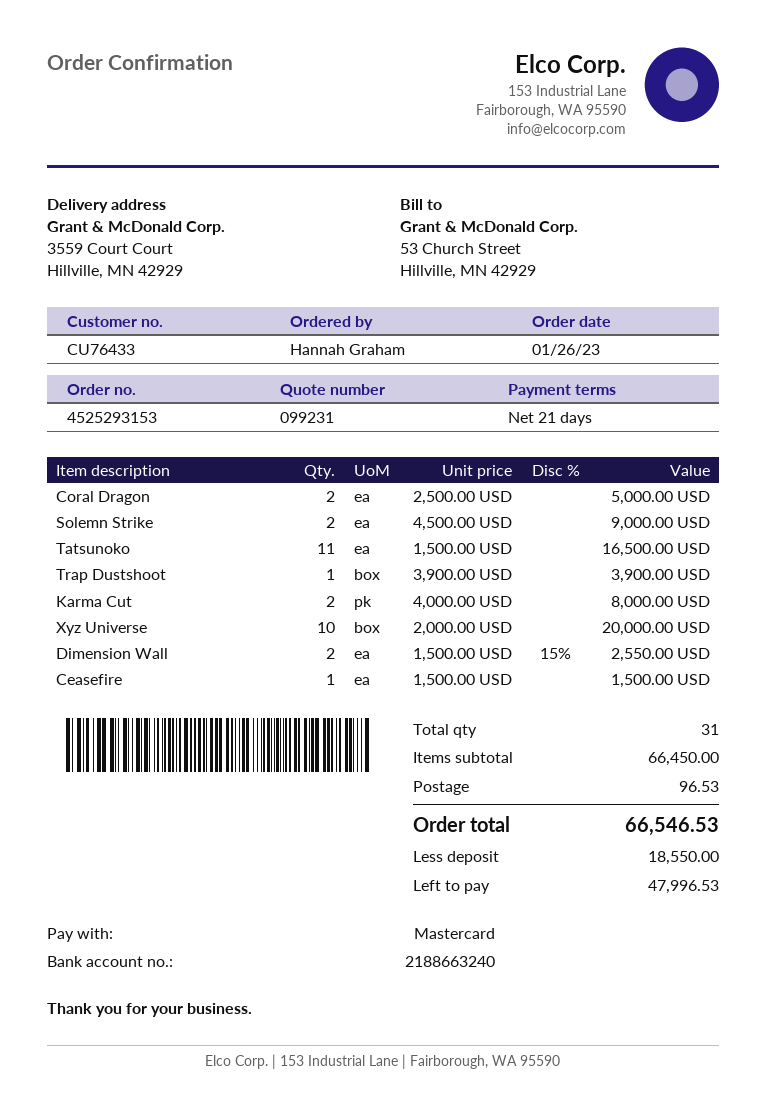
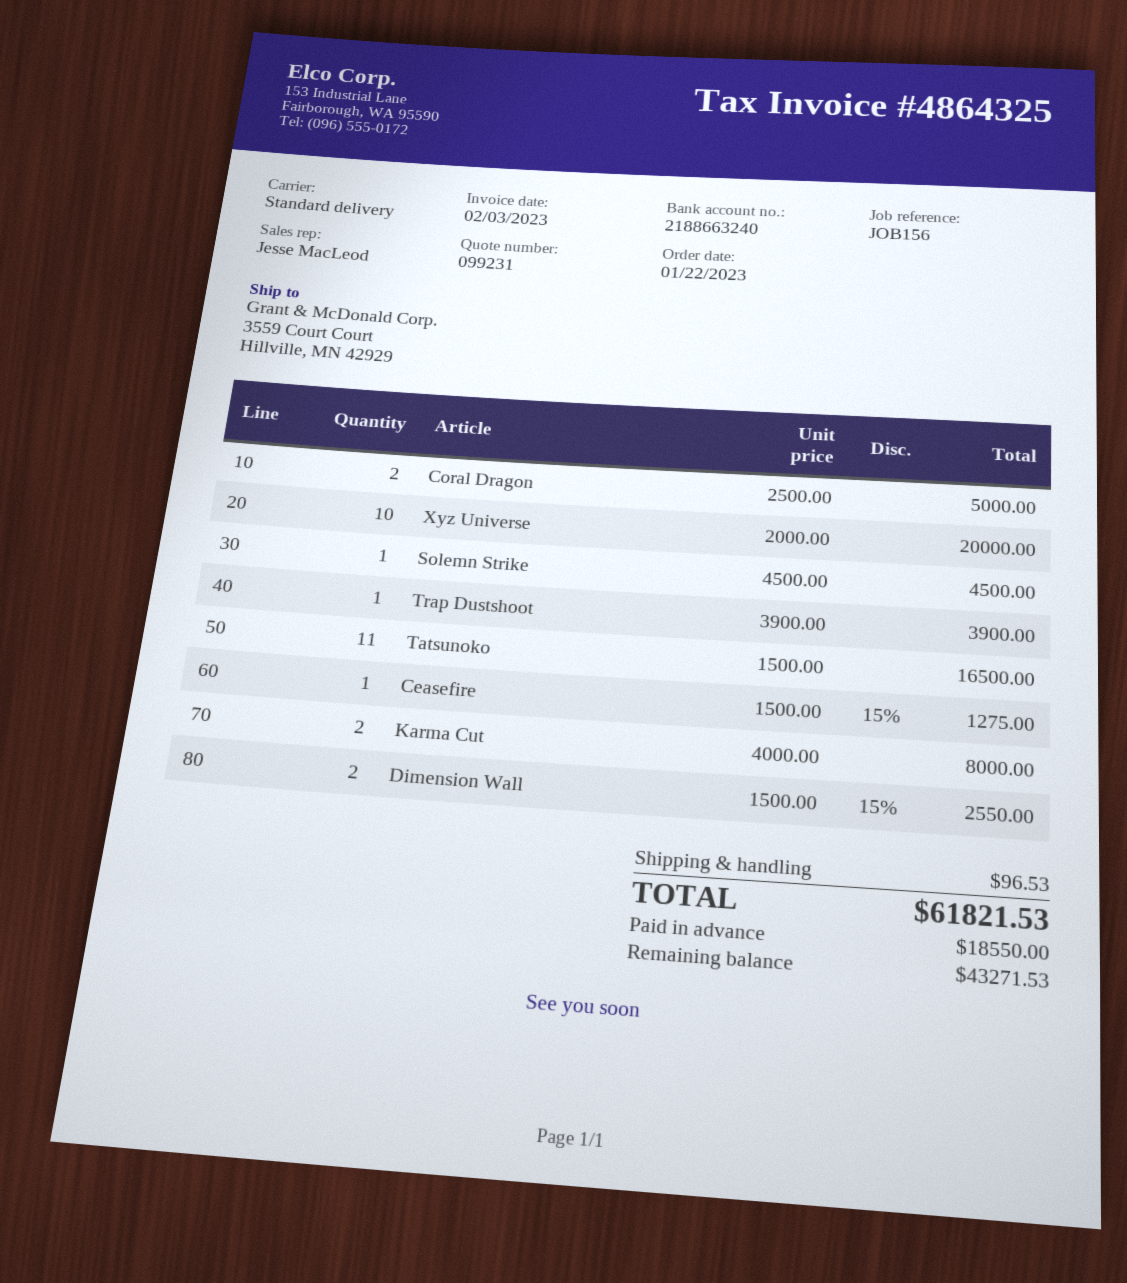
order date: 2023-01-26 -> 2023-01-22
Solemn Strike: 2 x 4500.00 = 9000.00 -> 1 x 4500.00 = 4500.00
Ceasefire: 1 x 1500.00 = 1500.00 -> 1 x 1500.00 - 15% = 1275.00
total: 66546.53 -> 61821.53
balance: 47996.53 -> 43271.53

